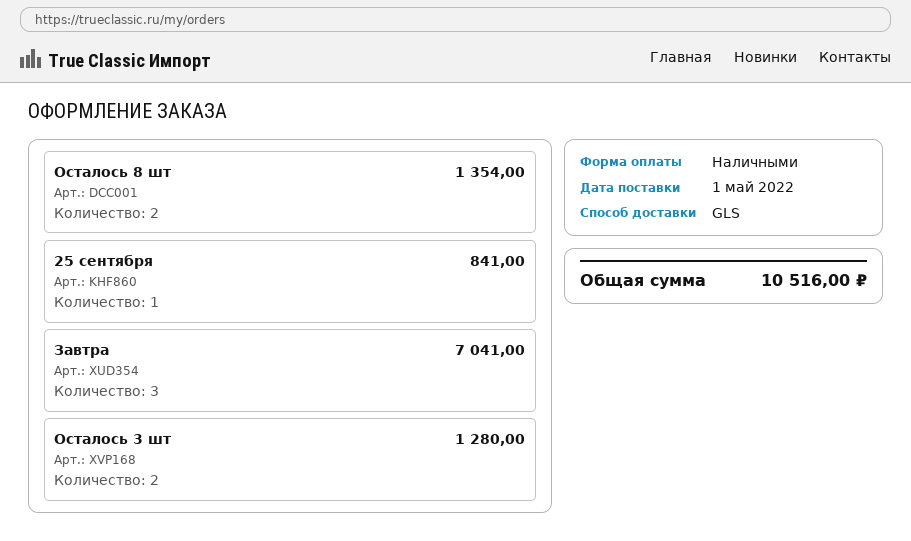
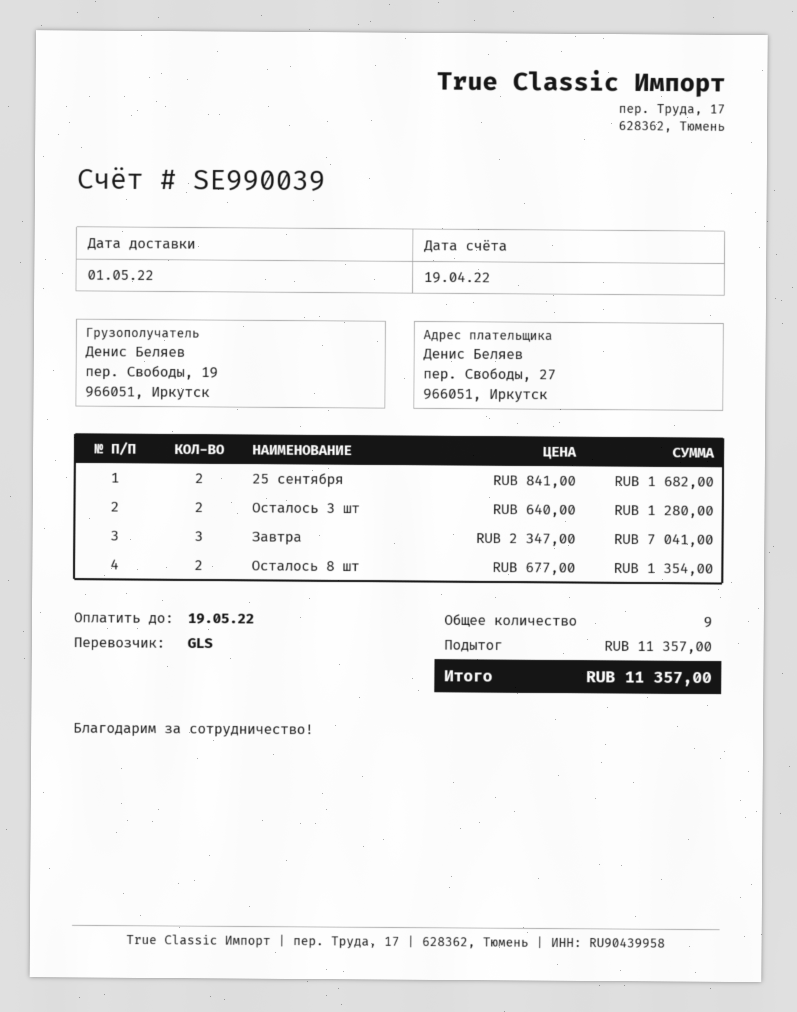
25 сентября: 1 for 841.00 -> 2 for 1682.00
total: 10516.00 -> 11357.00

